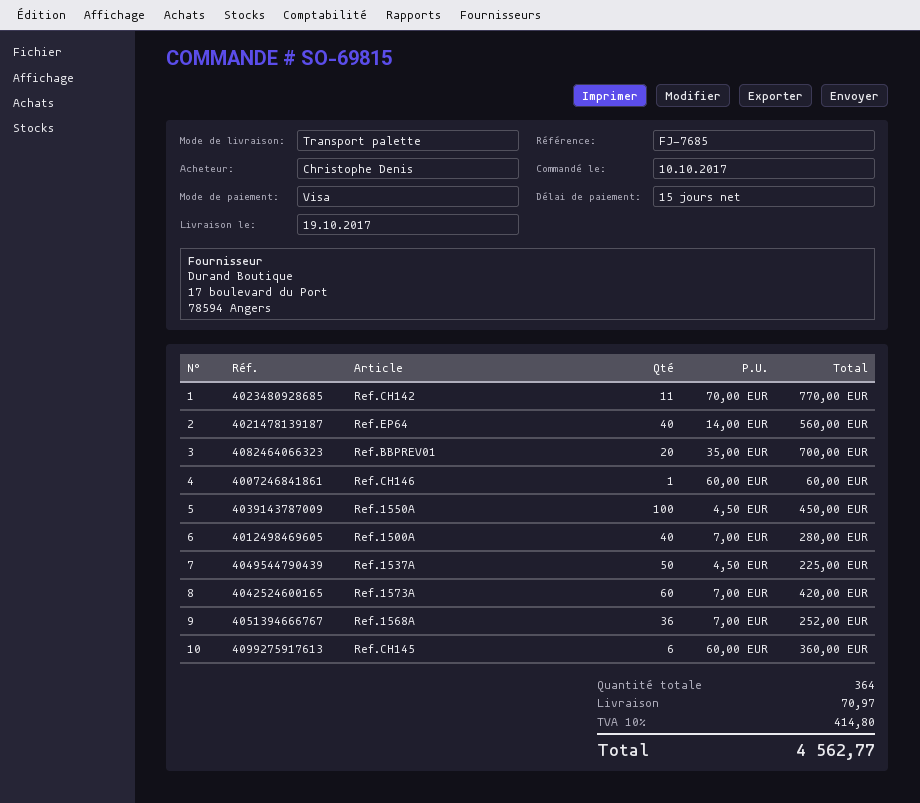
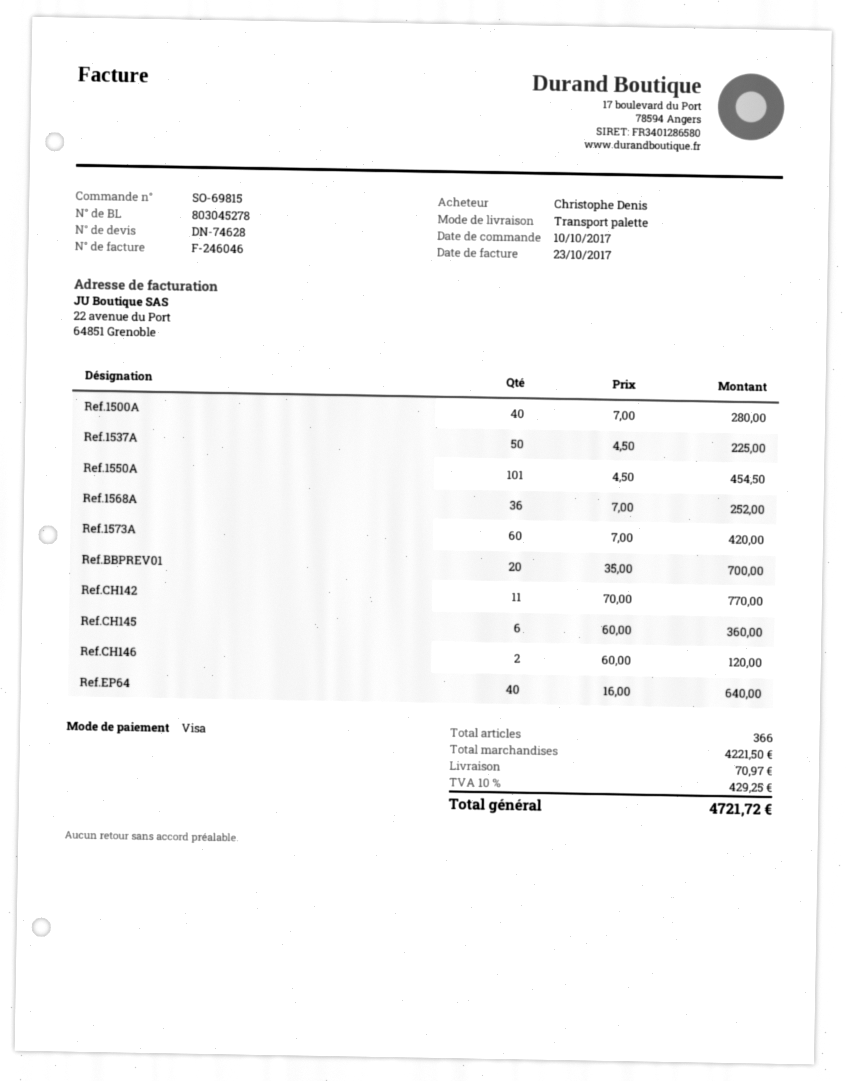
Ref.EP64: 40 x 14.00 = 560.00 -> 40 x 16.00 = 640.00
Ref.CH146: 1 x 60.00 = 60.00 -> 2 x 60.00 = 120.00
Ref.1550A: 100 x 4.50 = 450.00 -> 101 x 4.50 = 454.50
total quantity: 364 -> 366
tax: 10% = 414.80 -> 10% = 429.25
total: 4562.77 -> 4721.72

